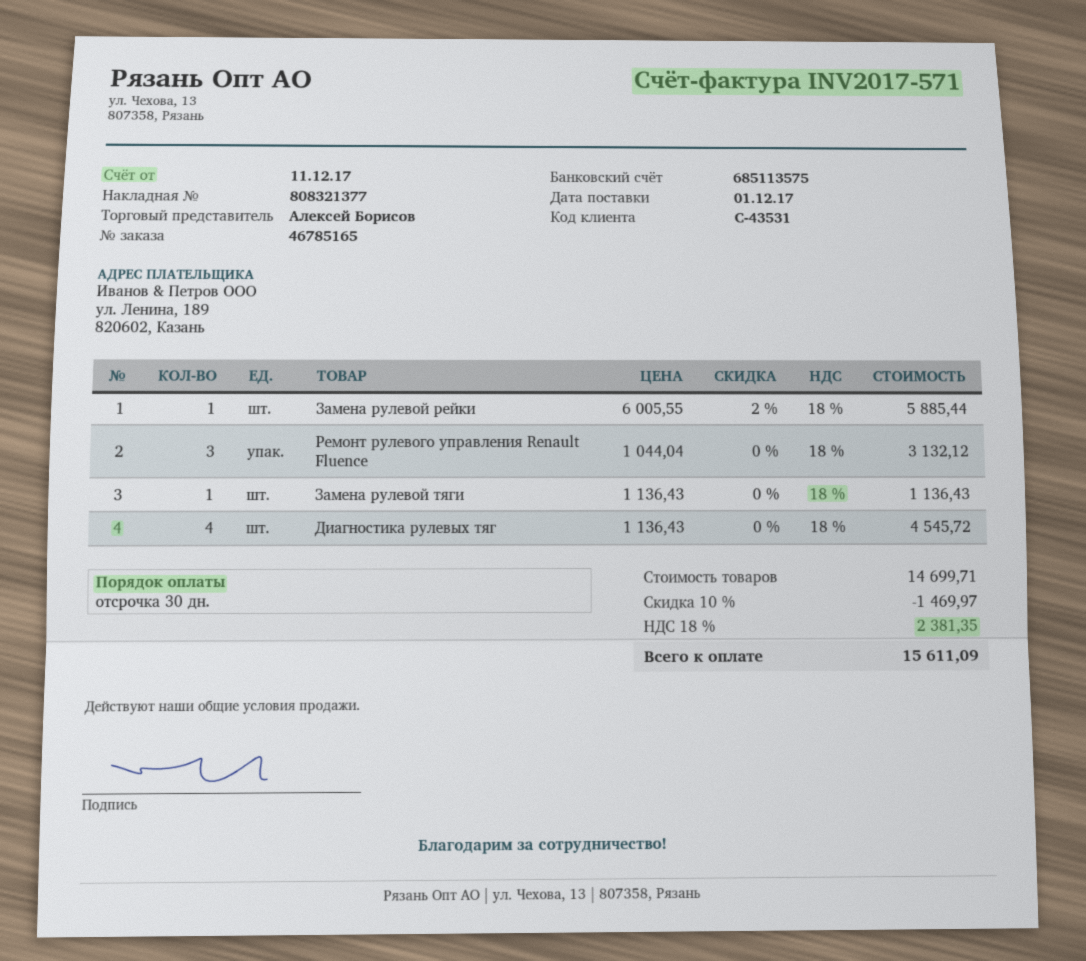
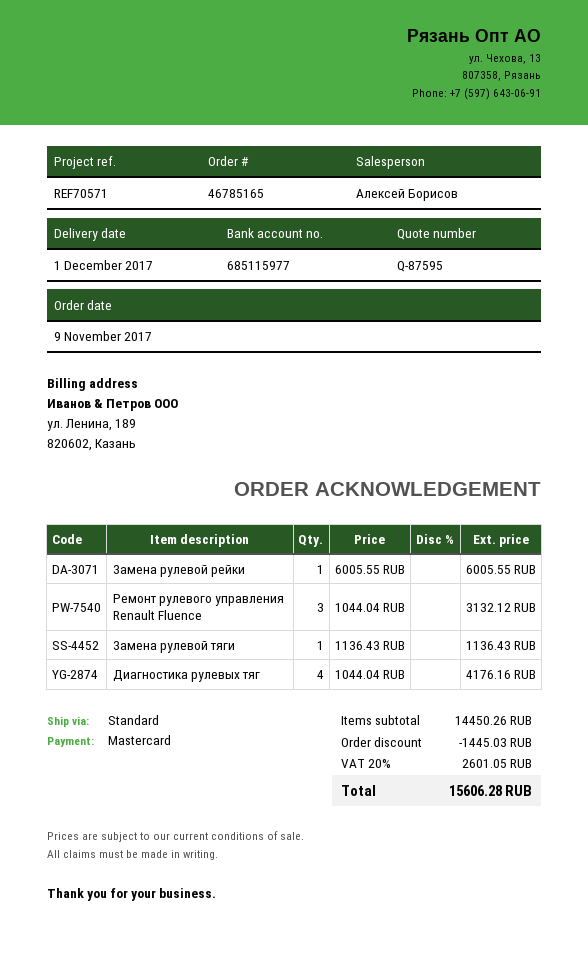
bank account: 685113575 -> 685115977
Замена рулевой рейки: 1 x 6005.55 - 2% = 5885.44 -> 1 x 6005.55 = 6005.55
Диагностика рулевых тяг: 4 x 1136.43 = 4545.72 -> 4 x 1044.04 = 4176.16
subtotal: 14699.71 -> 14450.26
discount: 1469.97 -> 1445.03
tax: 18% = 2381.35 -> 20% = 2601.05
total: 15611.09 -> 15606.28

